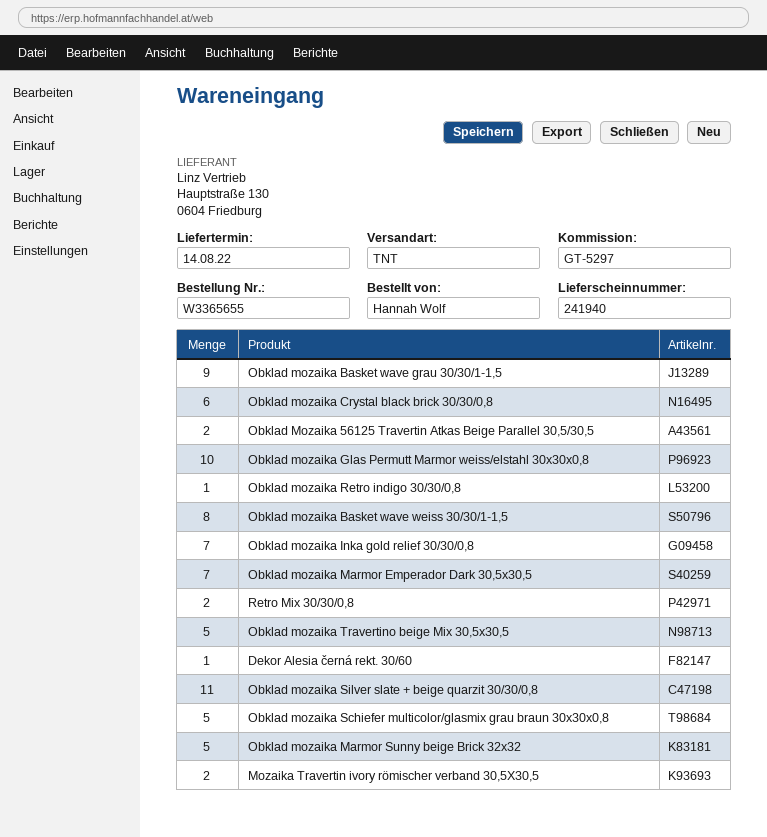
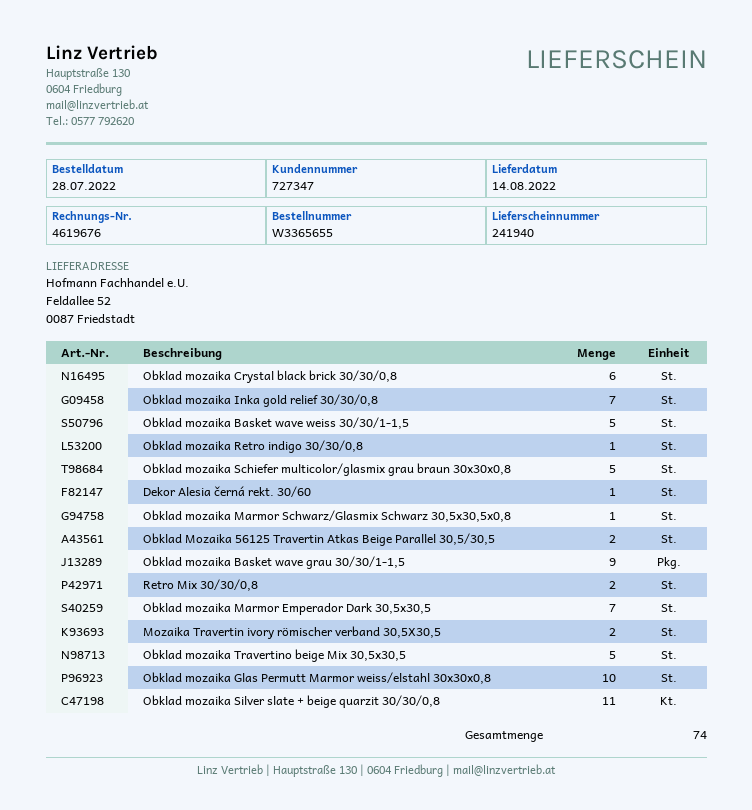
Obklad mozaika Basket wave weiss 30/30/1-1,5: 8 -> 5
Obklad mozaika Marmor Sunny beige Brick 32x32: 5 -> none
Obklad mozaika Marmor Schwarz/Glasmix Schwarz 30,5x30,5x0,8: none -> 1

